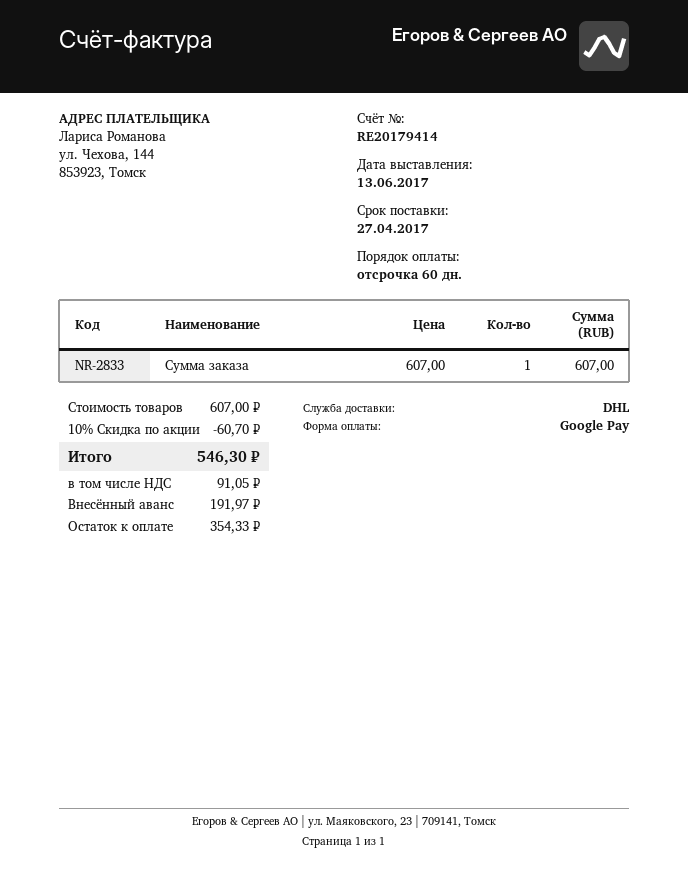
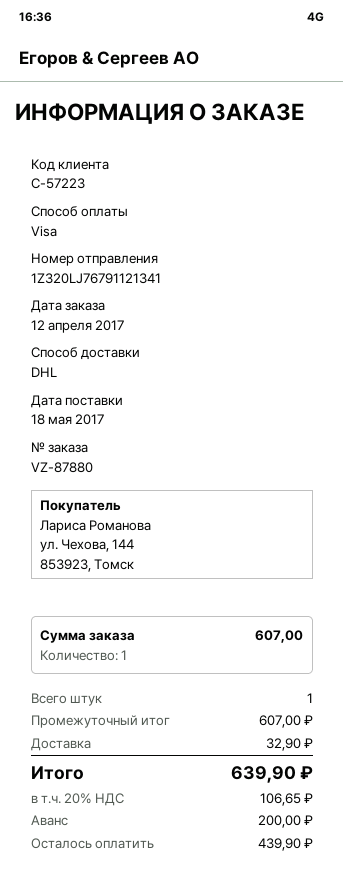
delivery date: 2017-04-27 -> 2017-05-18
payment method: Google Pay -> Visa
discount: 10% = 60.70 -> none
shipping: none -> 32.90
tax: 91.05 -> 106.65
total: 546.30 -> 639.90
deposit: 191.97 -> 200.00
balance: 354.33 -> 439.90

